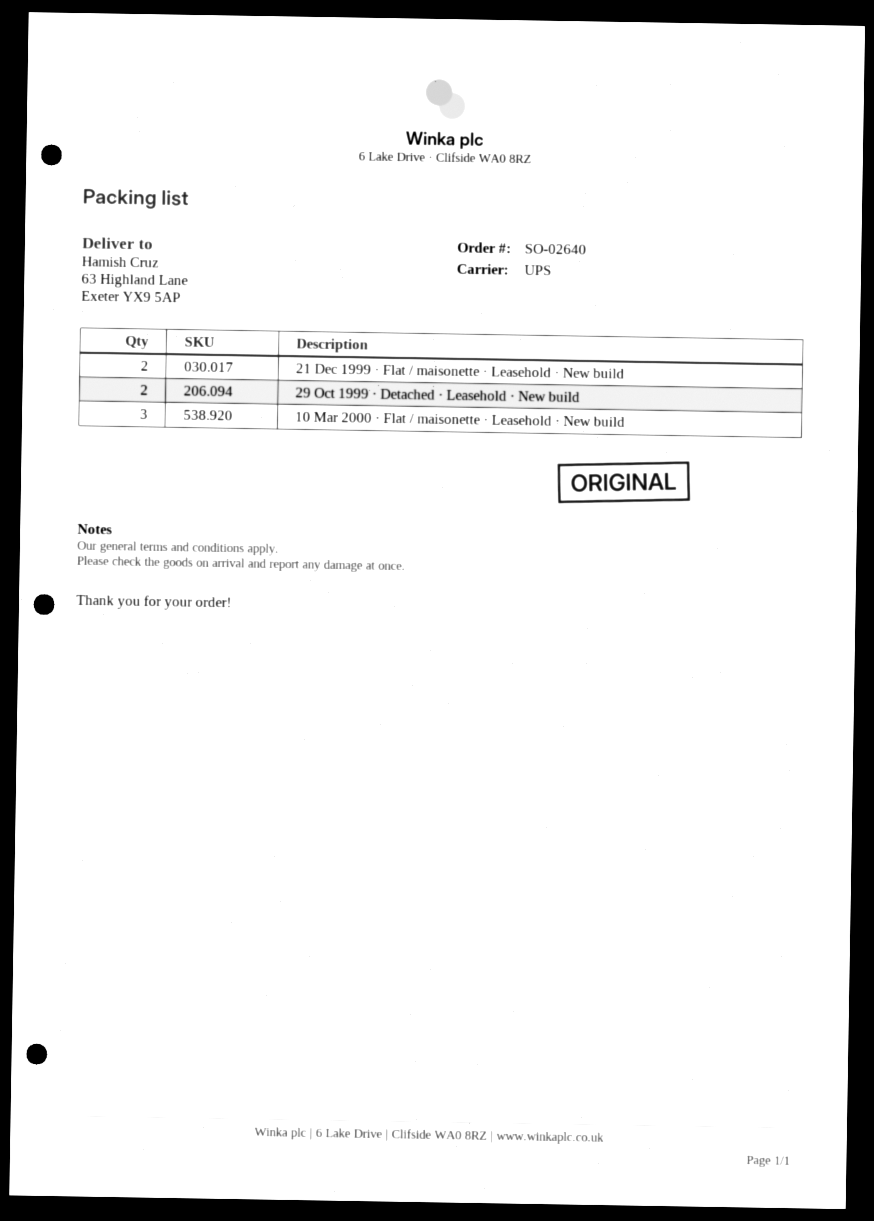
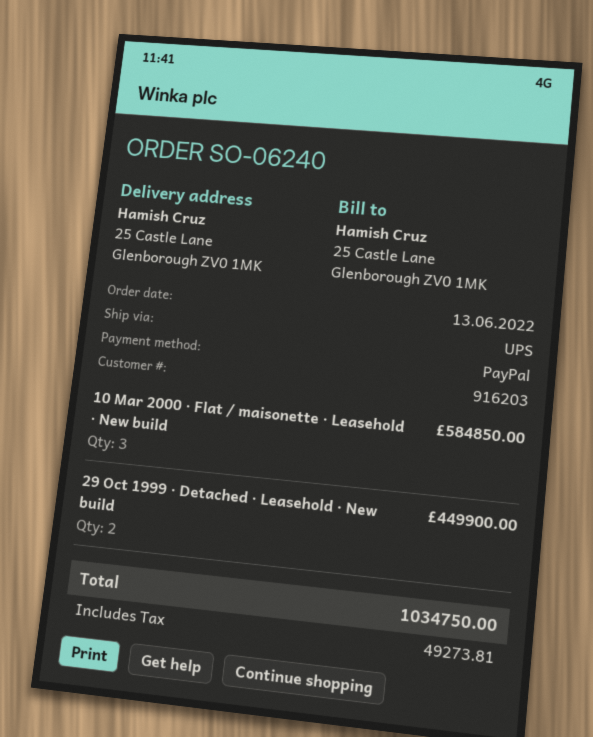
order number: SO-02640 -> SO-06240
ship to: 63 Highland Lane, Exeter YX9 5AP -> 25 Castle Lane, Glenborough ZV0 1MK
21 Dec 1999 · Flat / maisonette · Leasehold · New build: 2 -> none

